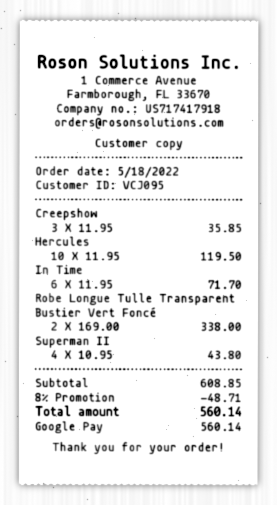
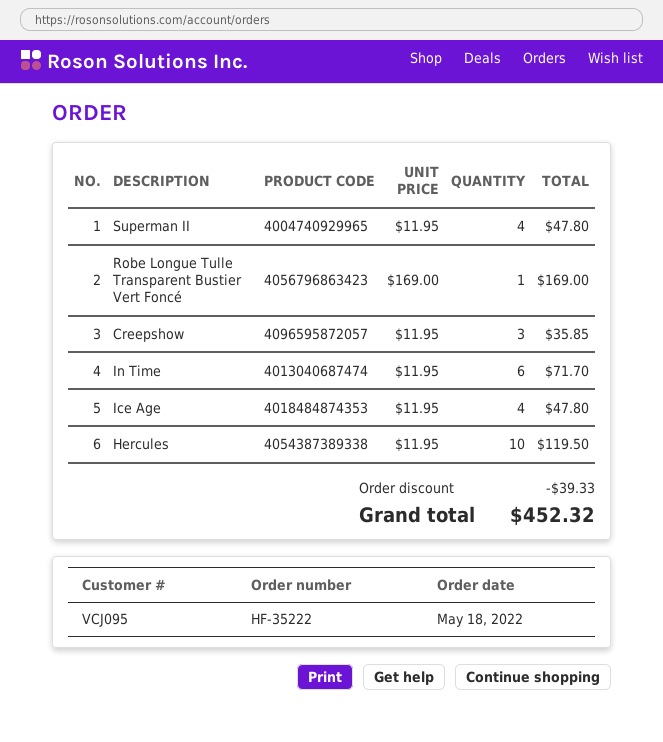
Robe Longue Tulle Transparent Bustier Vert Foncé: 2 x 169.00 = 338.00 -> 1 x 169.00 = 169.00
Superman II: 4 x 10.95 = 43.80 -> 4 x 11.95 = 47.80
Ice Age: none -> 4 x 11.95 = 47.80
discount: 48.71 -> 39.33
total: 560.14 -> 452.32

